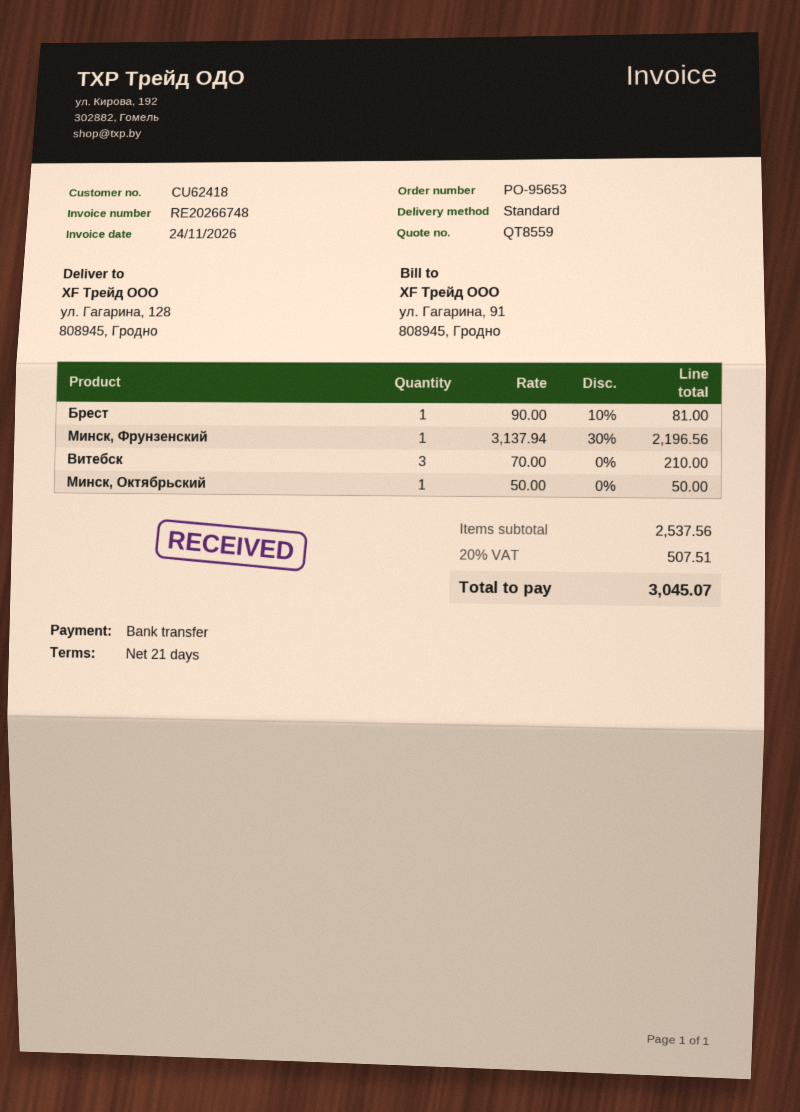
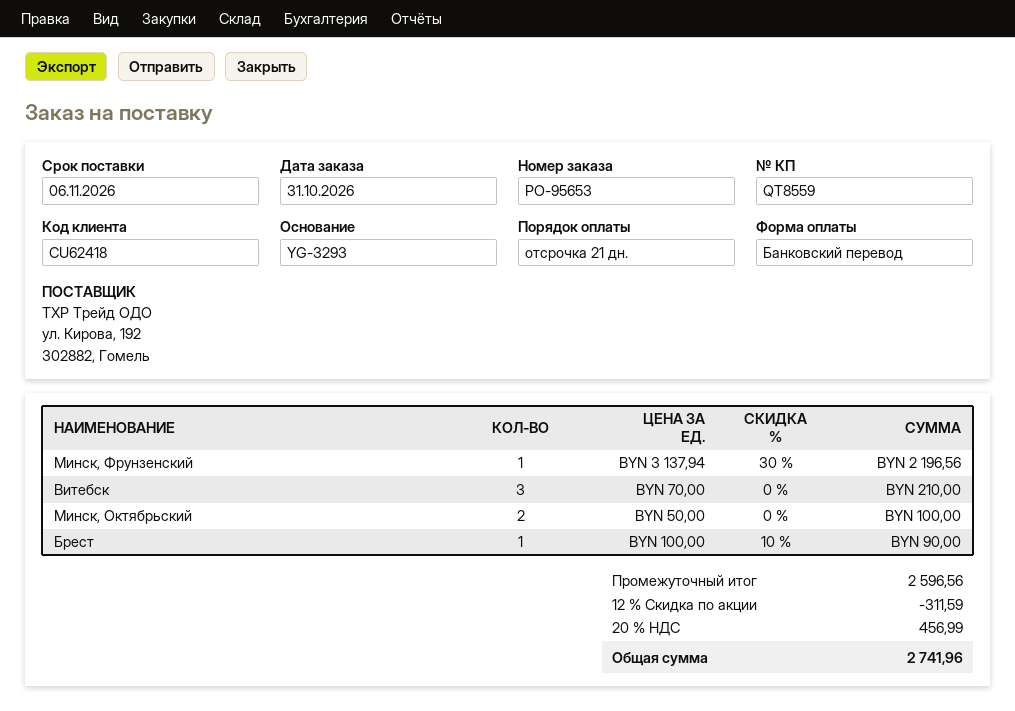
Брест: 1 x 90.00 - 10% = 81.00 -> 1 x 100.00 - 10% = 90.00
Минск, Октябрьский: 1 x 50.00 = 50.00 -> 2 x 50.00 = 100.00
subtotal: 2537.56 -> 2596.56
discount: none -> 12% = 311.59
tax: 20% = 507.51 -> 20% = 456.99
total: 3045.07 -> 2741.96

